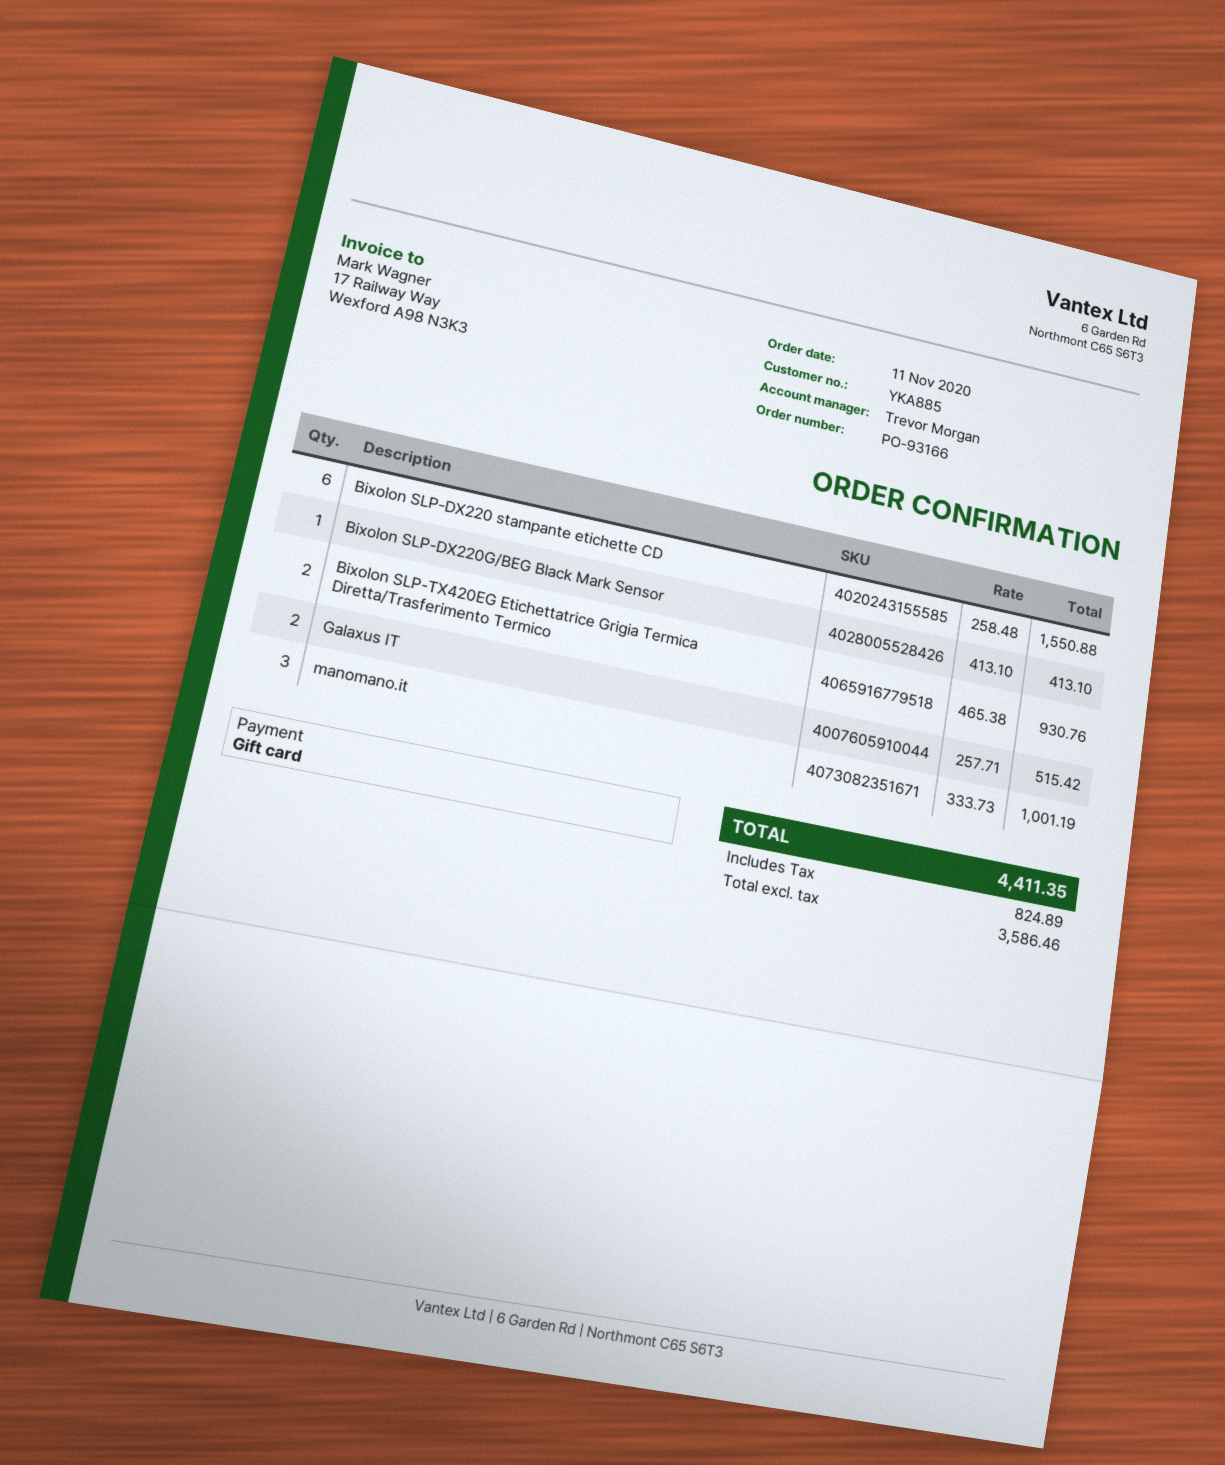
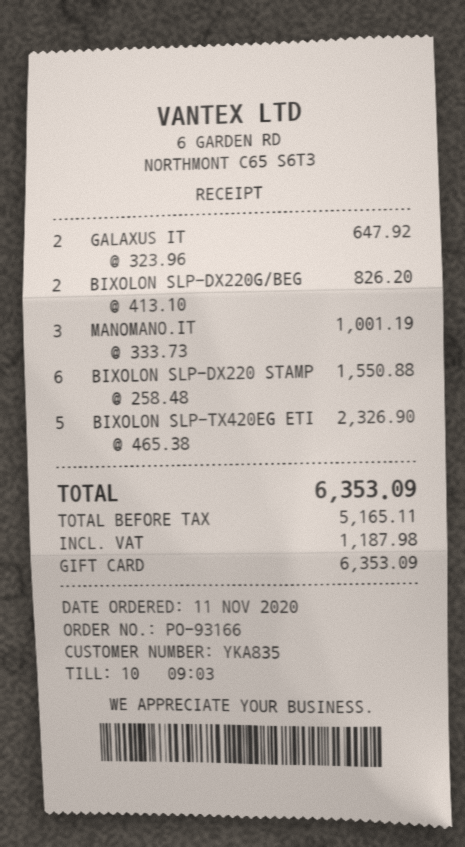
customer number: YKA885 -> YKA835
Bixolon SLP-DX220G/BEG Black Mark Sensor: 1 x 413.10 = 413.10 -> 2 x 413.10 = 826.20
Bixolon SLP-TX420EG Etichettatrice Grigia Termica Diretta/Trasferimento Termico: 2 x 465.38 = 930.76 -> 5 x 465.38 = 2326.90
Galaxus IT: 2 x 257.71 = 515.42 -> 2 x 323.96 = 647.92
net: 3586.46 -> 5165.11
tax: 824.89 -> 1187.98
total: 4411.35 -> 6353.09

